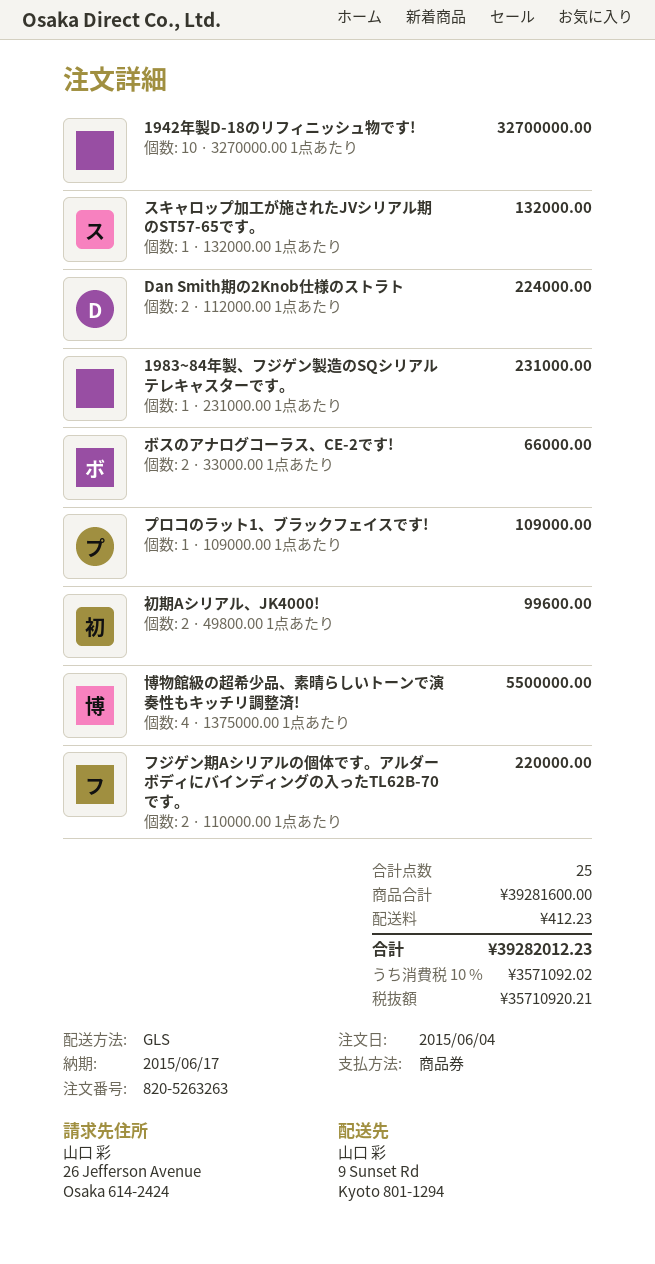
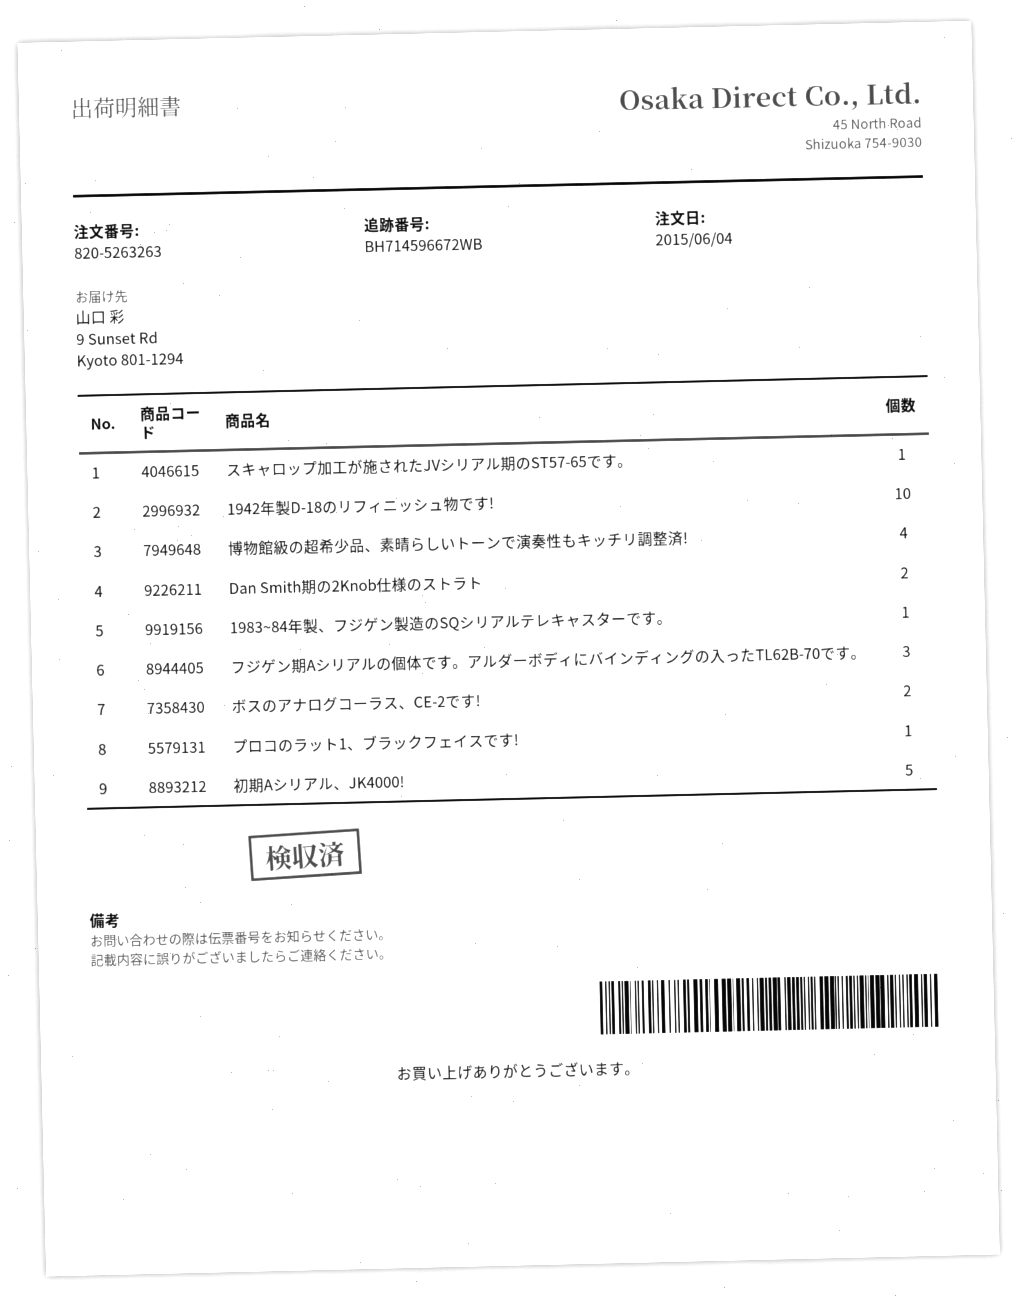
初期Aシリアル、JK4000!: 2 -> 5
フジゲン期Aシリアルの個体です。アルダーボディにバインディングの入ったTL62B-70です。: 2 -> 3

